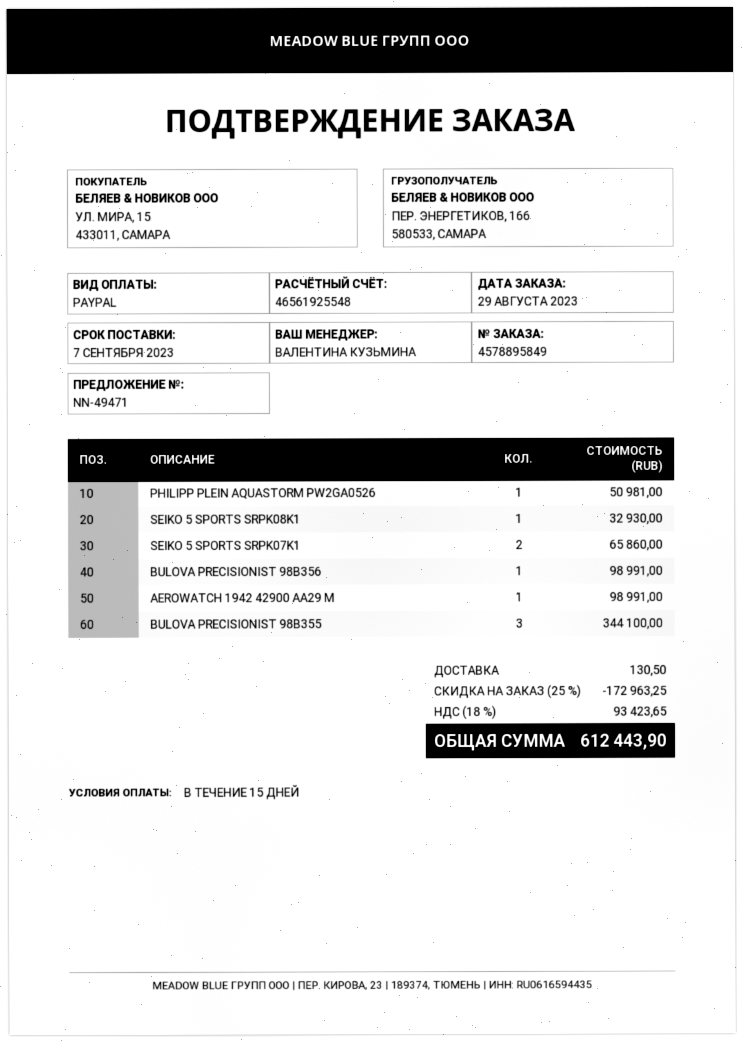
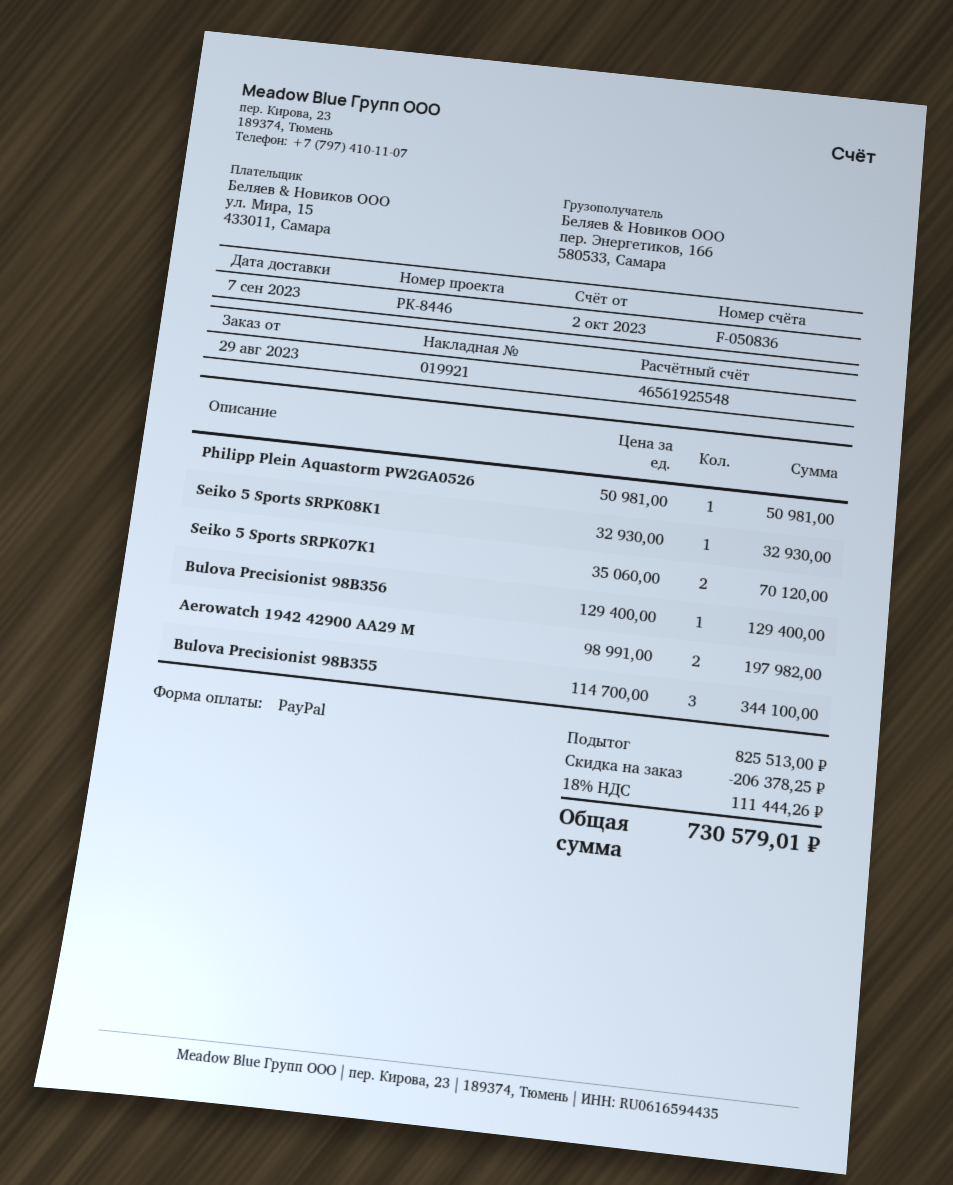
SEIKO 5 SPORTS SRPK07K1: 2 for 65860.00 -> 2 for 70120.00
BULOVA PRECISIONIST 98B356: 1 for 98991.00 -> 1 for 129400.00
AEROWATCH 1942 42900 AA29 M: 1 for 98991.00 -> 2 for 197982.00
discount: 172963.25 -> 206378.25
shipping: 130.50 -> none
tax: 18% = 93423.65 -> 18% = 111444.26
total: 612443.90 -> 730579.01

